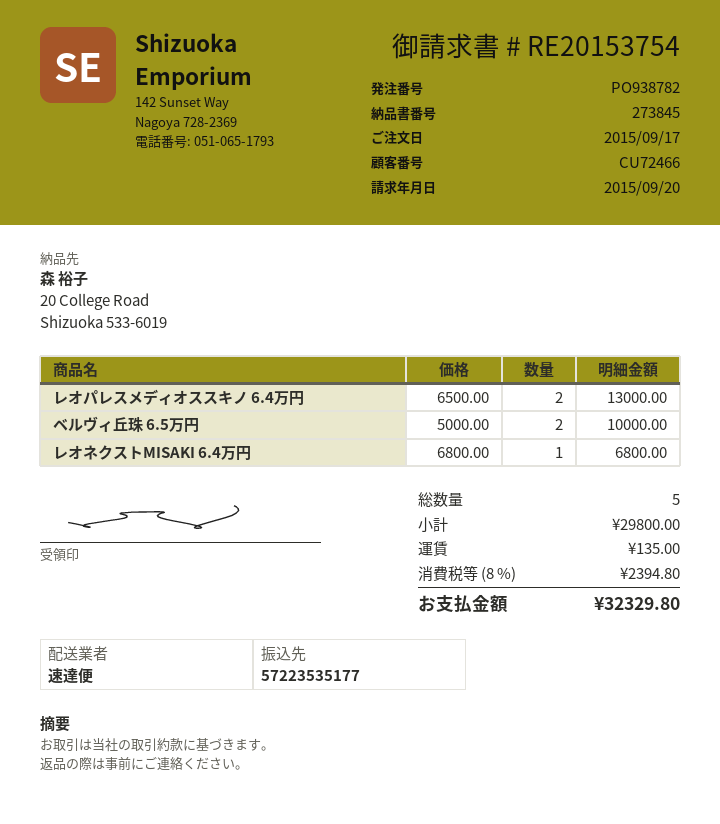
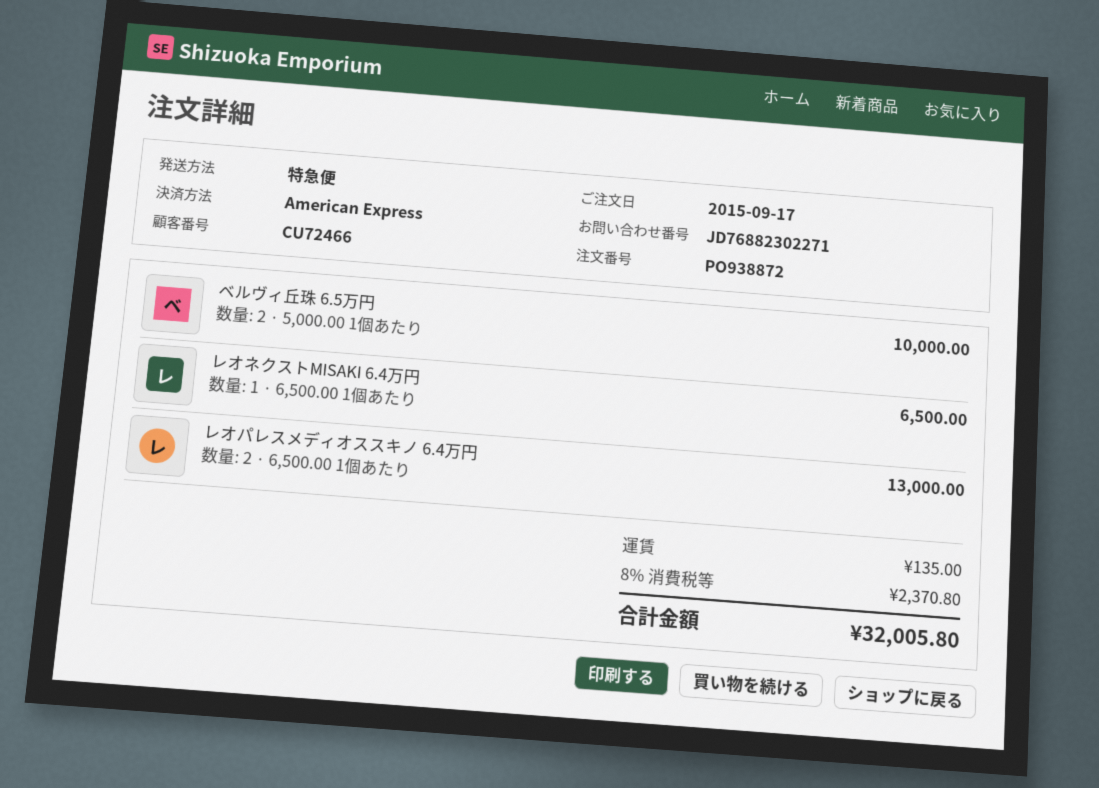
order number: PO938782 -> PO938872
レオネクストMISAKI 6.4万円: 1 x 6800.00 = 6800.00 -> 1 x 6500.00 = 6500.00
tax: 8% = 2394.80 -> 8% = 2370.80
total: 32329.80 -> 32005.80

